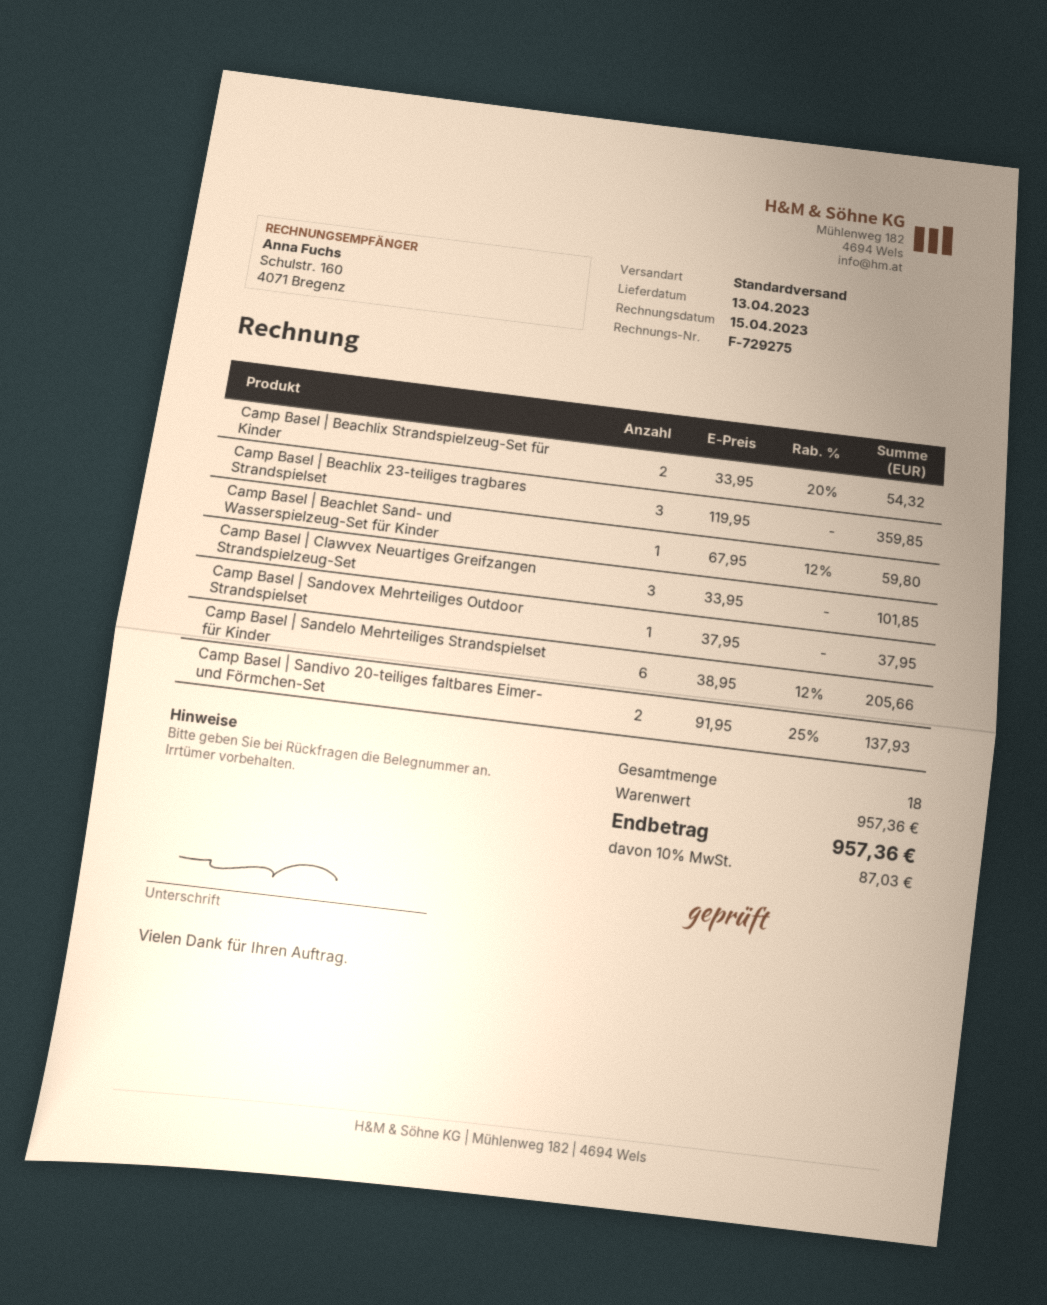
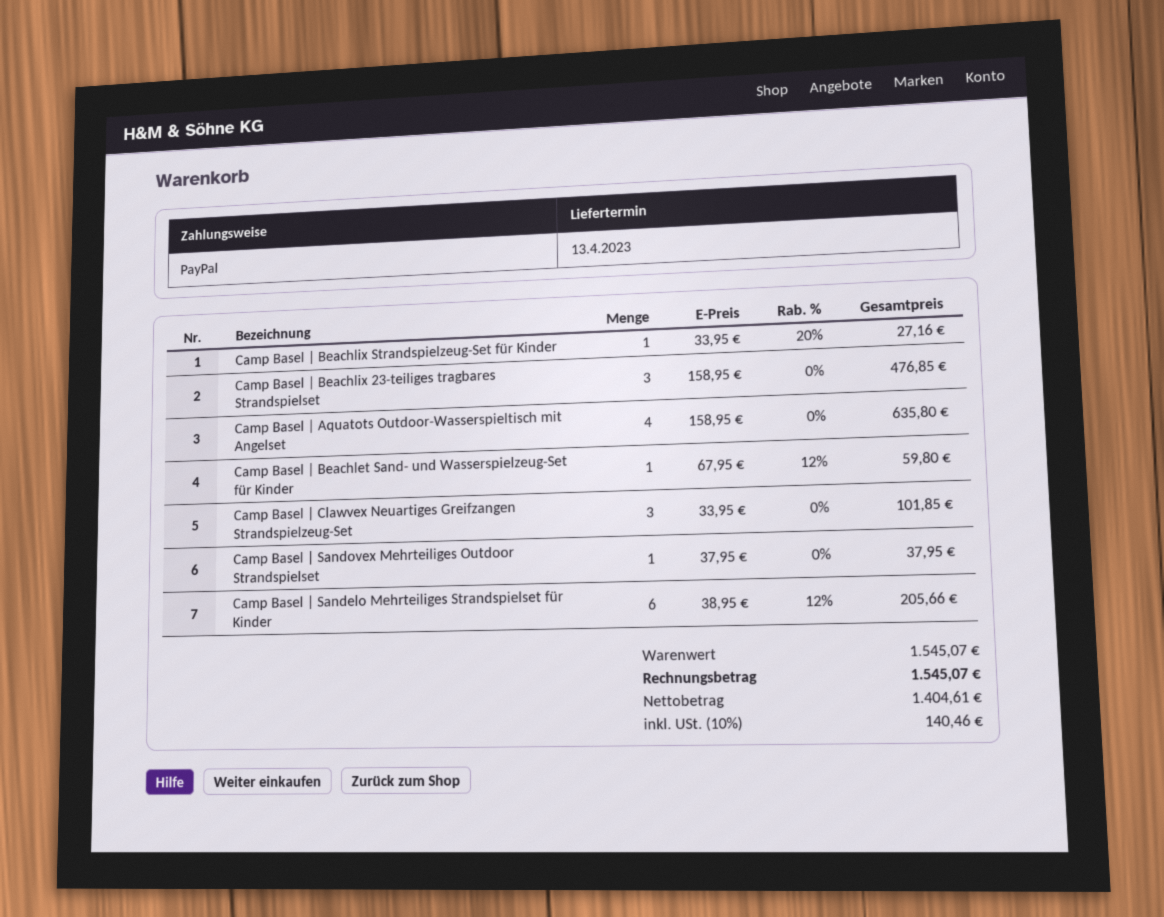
Camp Basel | Beachlix Strandspielzeug-Set für Kinder: 2 x 33.95 - 20% = 54.32 -> 1 x 33.95 - 20% = 27.16
Camp Basel | Beachlix 23-teiliges tragbares Strandspielset: 3 x 119.95 = 359.85 -> 3 x 158.95 = 476.85
Camp Basel | Sandivo 20-teiliges faltbares Eimer- und Förmchen-Set: 2 x 91.95 - 25% = 137.93 -> none
Camp Basel | Aquatots Outdoor-Wasserspieltisch mit Angelset: none -> 4 x 158.95 = 635.80
subtotal: 957.36 -> 1545.07
tax: 10% = 87.03 -> 10% = 140.46
total: 957.36 -> 1545.07

